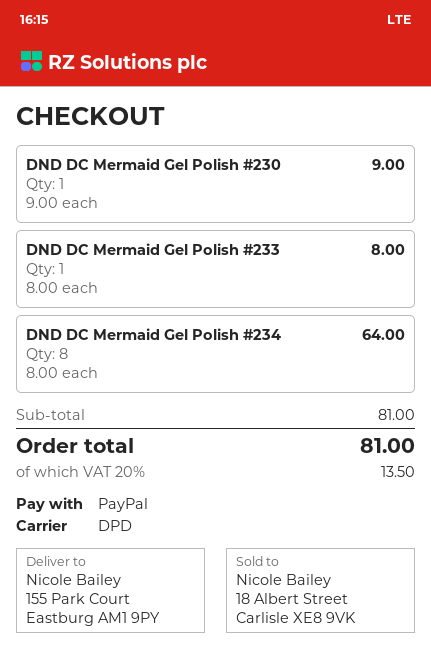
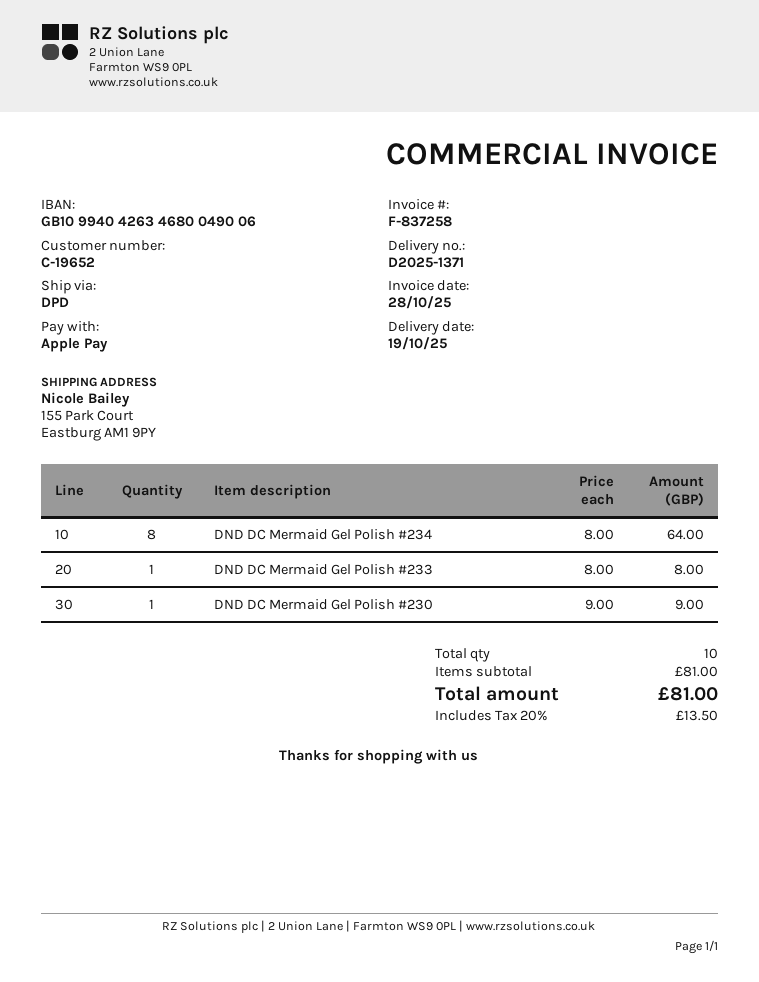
payment method: PayPal -> Apple Pay

